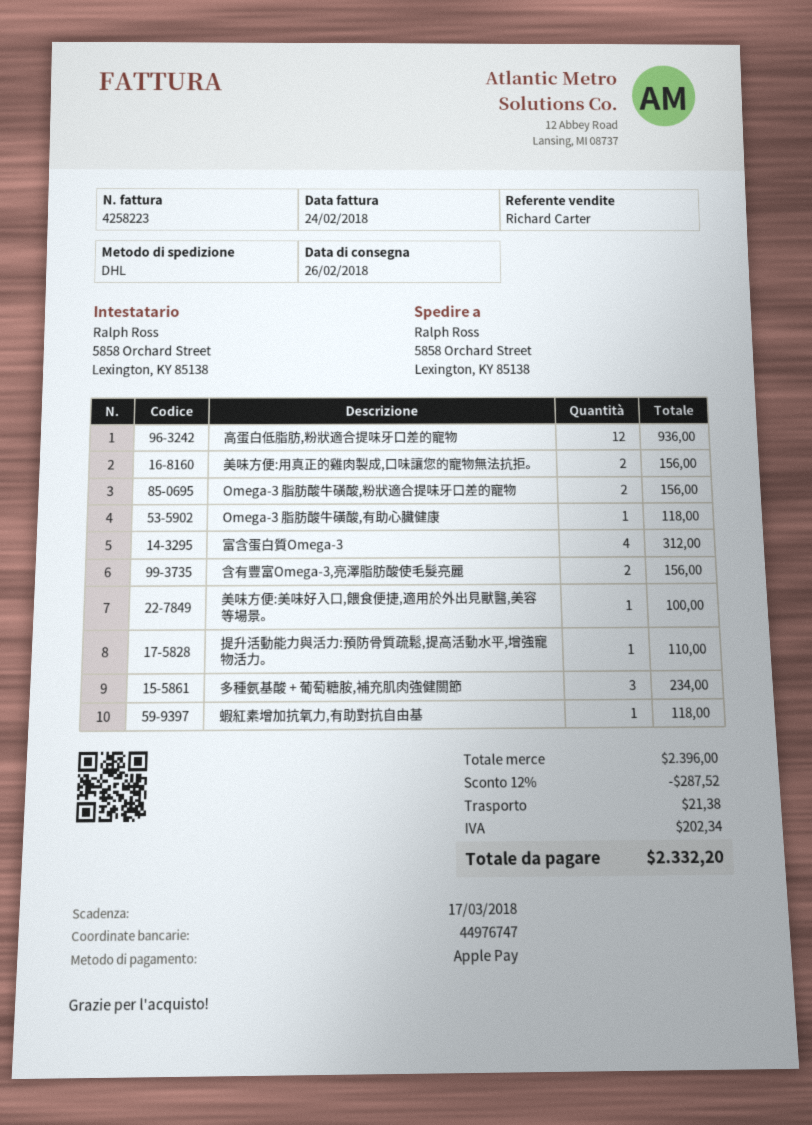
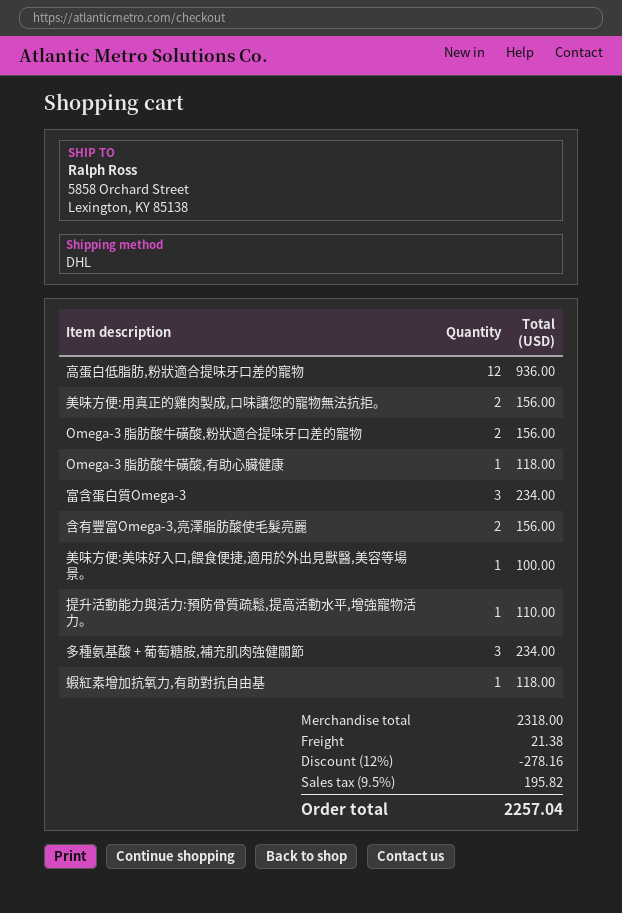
富含蛋白質Omega-3: 4 for 312.00 -> 3 for 234.00
subtotal: 2396.00 -> 2318.00
discount: 12% = 287.52 -> 12% = 278.16
tax: 202.34 -> 195.82
total: 2332.20 -> 2257.04

